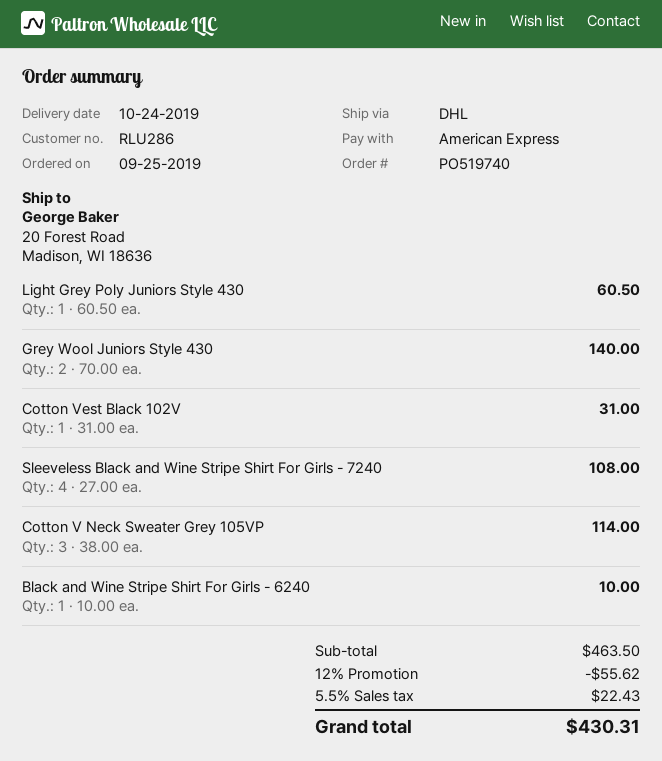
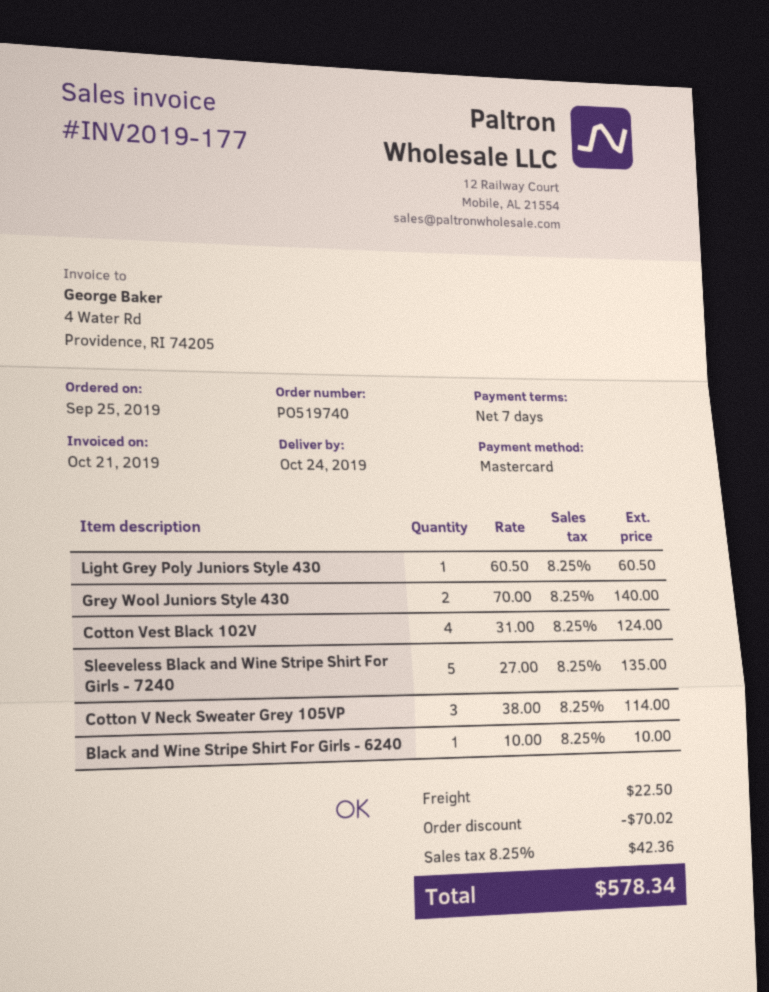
payment method: American Express -> Mastercard
Cotton Vest Black 102V: 1 x 31.00 = 31.00 -> 4 x 31.00 = 124.00
Sleeveless Black and Wine Stripe Shirt For Girls - 7240: 4 x 27.00 = 108.00 -> 5 x 27.00 = 135.00
discount: 55.62 -> 70.02
shipping: none -> 22.50
tax: 5.5% = 22.43 -> 8.25% = 42.36
total: 430.31 -> 578.34

